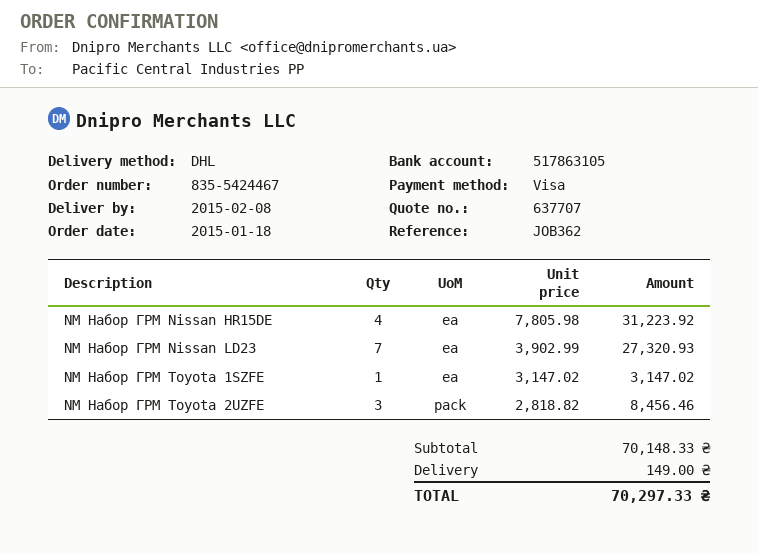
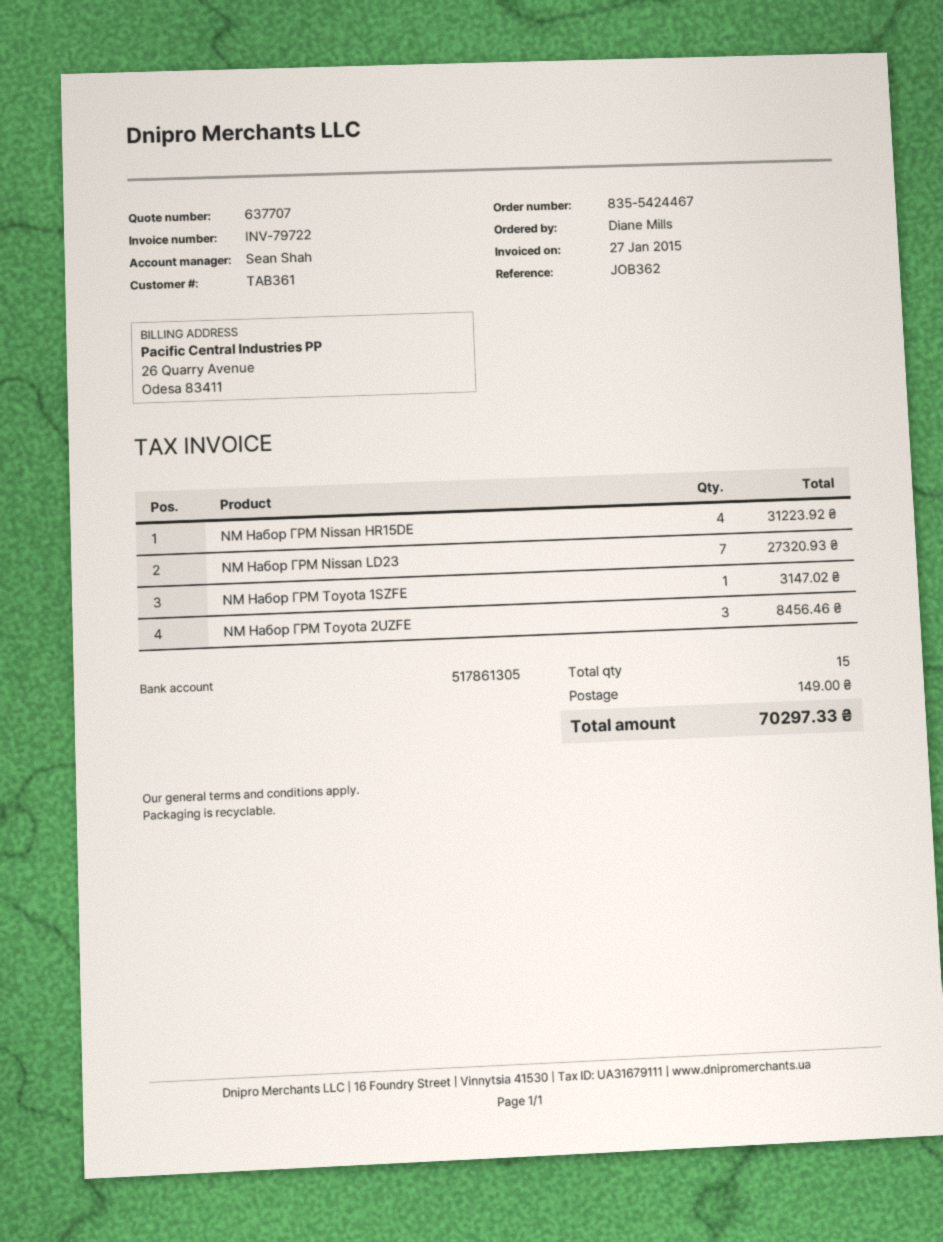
bank account: 517863105 -> 517861305

